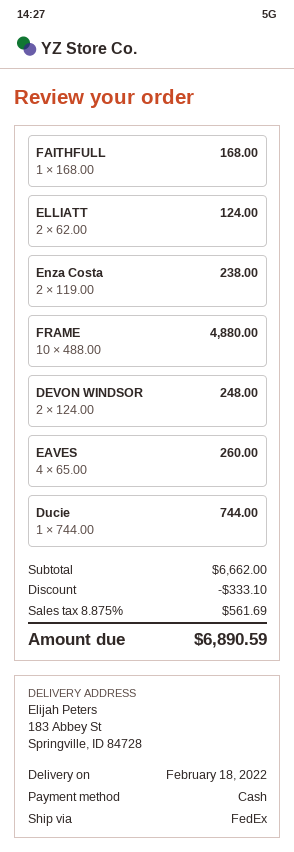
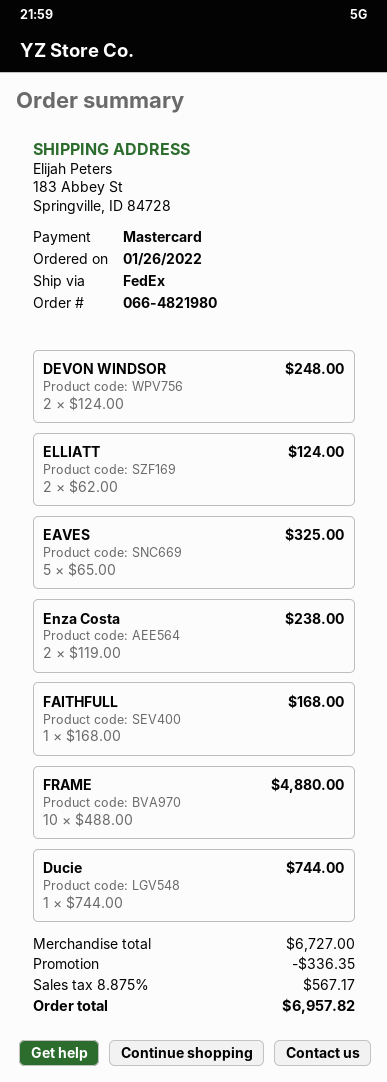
payment method: cash -> Mastercard
EAVES: 4 x 65.00 = 260.00 -> 5 x 65.00 = 325.00
subtotal: 6662.00 -> 6727.00
discount: 333.10 -> 336.35
tax: 8.875% = 561.69 -> 8.875% = 567.17
total: 6890.59 -> 6957.82

